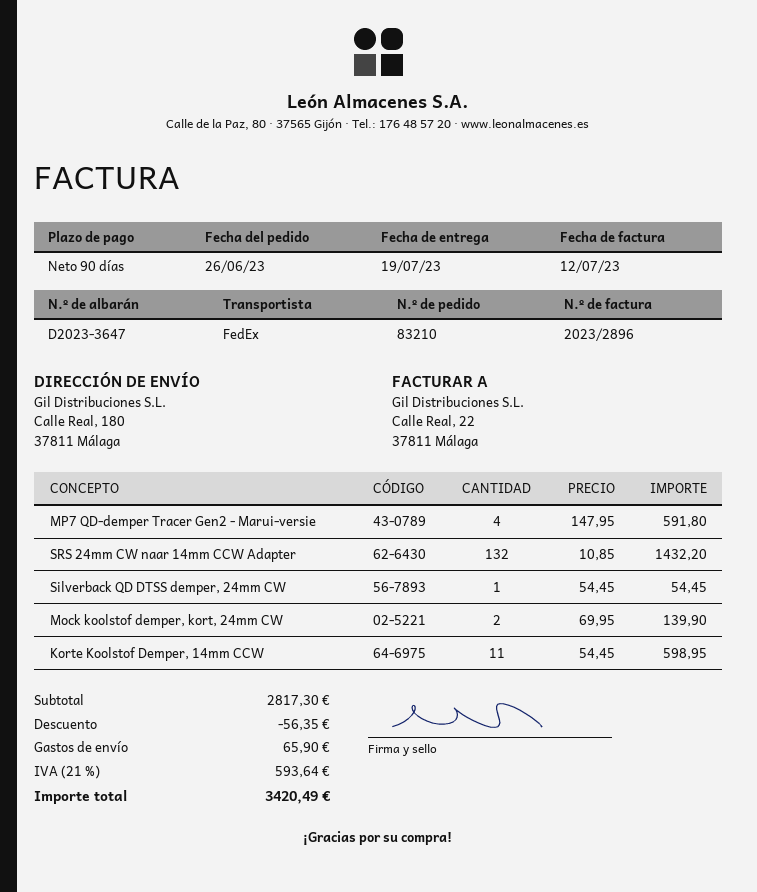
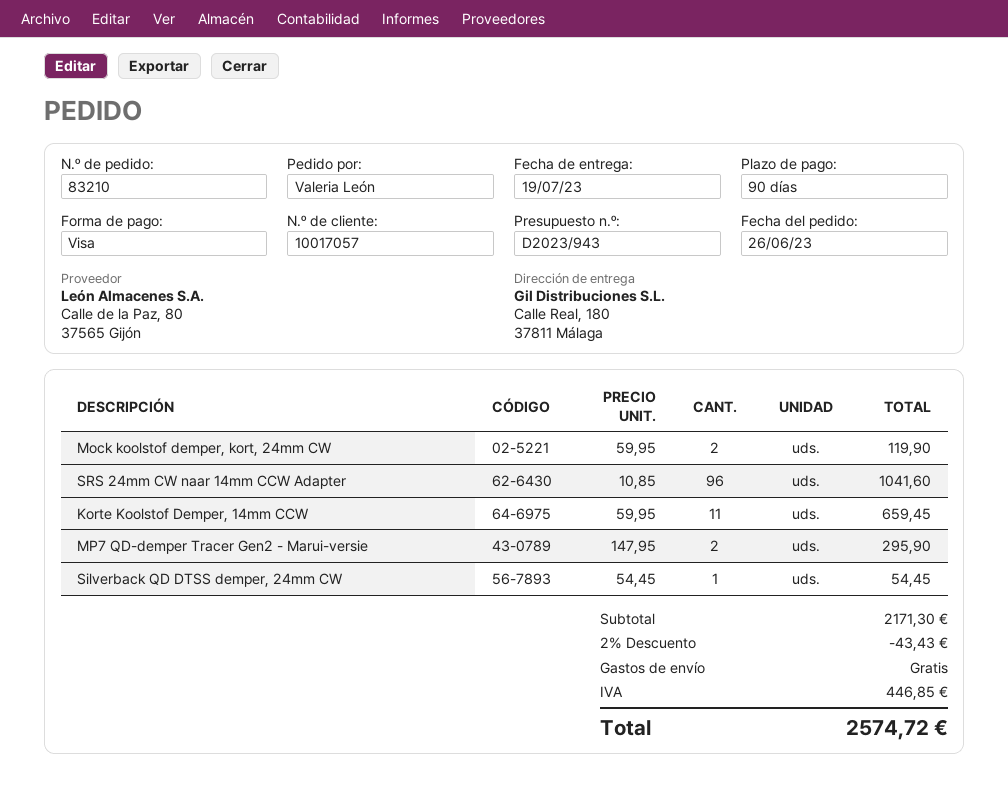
MP7 QD-demper Tracer Gen2 - Marui-versie: 4 x 147.95 = 591.80 -> 2 x 147.95 = 295.90
SRS 24mm CW naar 14mm CCW Adapter: 132 x 10.85 = 1432.20 -> 96 x 10.85 = 1041.60
Mock koolstof demper, kort, 24mm CW: 2 x 69.95 = 139.90 -> 2 x 59.95 = 119.90
Korte Koolstof Demper, 14mm CCW: 11 x 54.45 = 598.95 -> 11 x 59.95 = 659.45
subtotal: 2817.30 -> 2171.30
discount: 56.35 -> 43.43
shipping: 65.90 -> 0.00
tax: 593.64 -> 446.85
total: 3420.49 -> 2574.72

